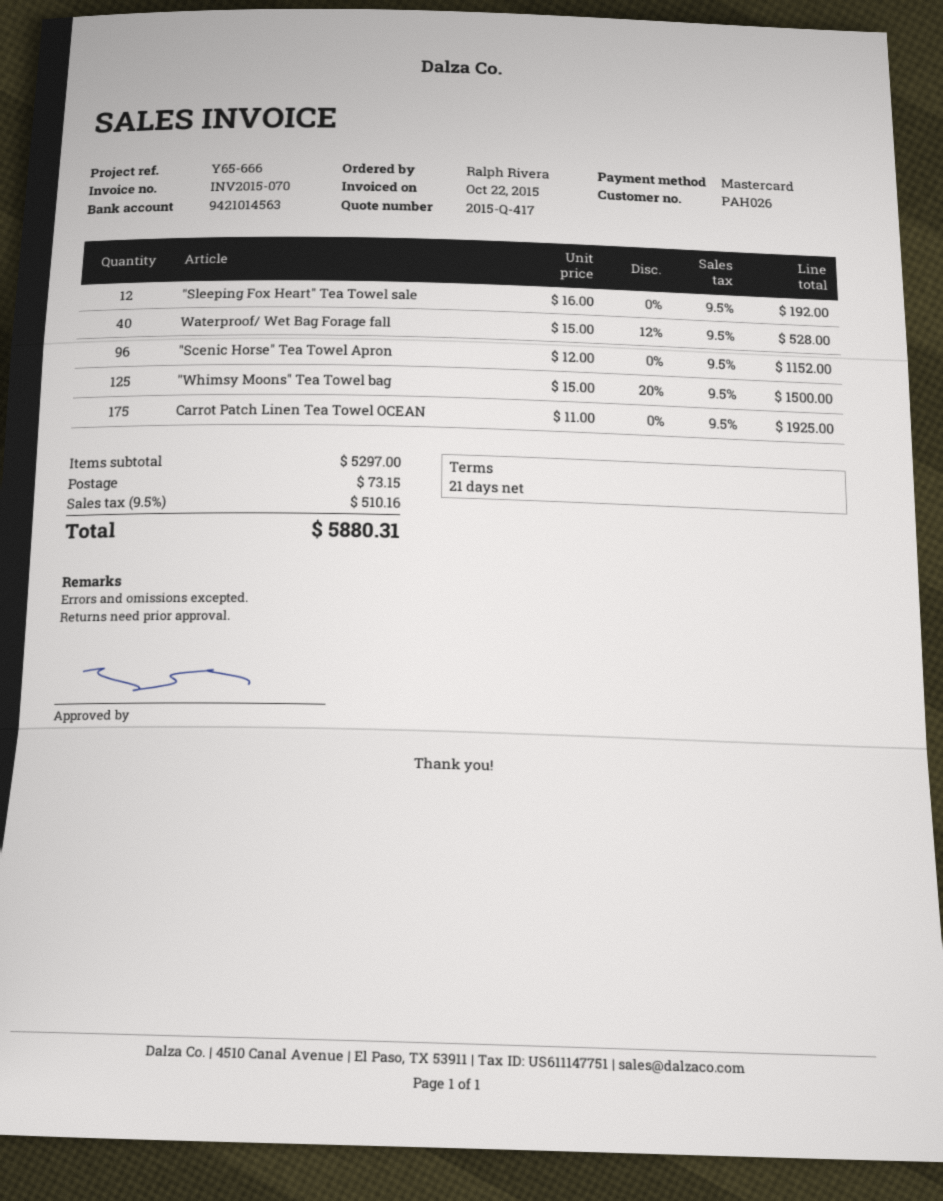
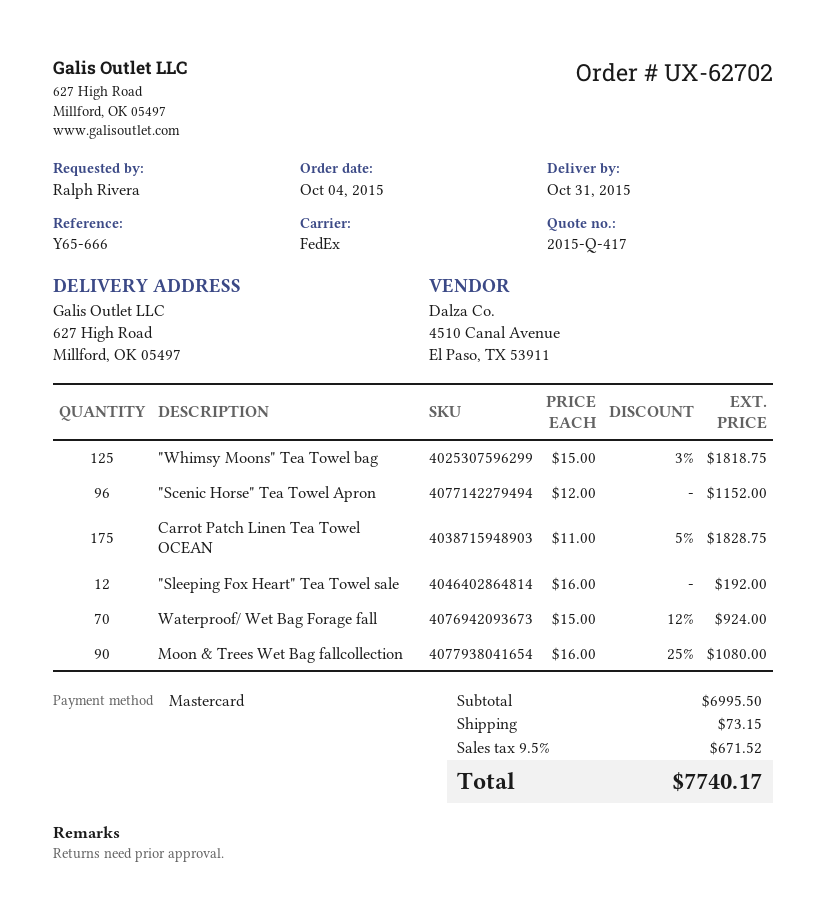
Waterproof/ Wet Bag Forage fall: 40 x 15.00 - 12% = 528.00 -> 70 x 15.00 - 12% = 924.00
"Whimsy Moons" Tea Towel bag: 125 x 15.00 - 20% = 1500.00 -> 125 x 15.00 - 3% = 1818.75
Carrot Patch Linen Tea Towel OCEAN: 175 x 11.00 = 1925.00 -> 175 x 11.00 - 5% = 1828.75
Moon & Trees Wet Bag fallcollection: none -> 90 x 16.00 - 25% = 1080.00
subtotal: 5297.00 -> 6995.50
tax: 9.5% = 510.16 -> 9.5% = 671.52
total: 5880.31 -> 7740.17

